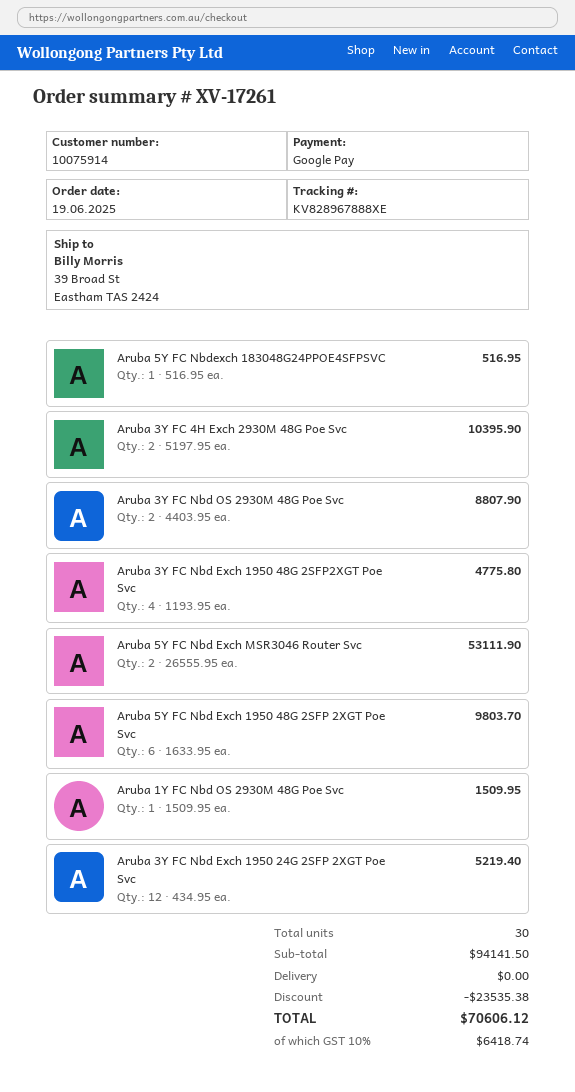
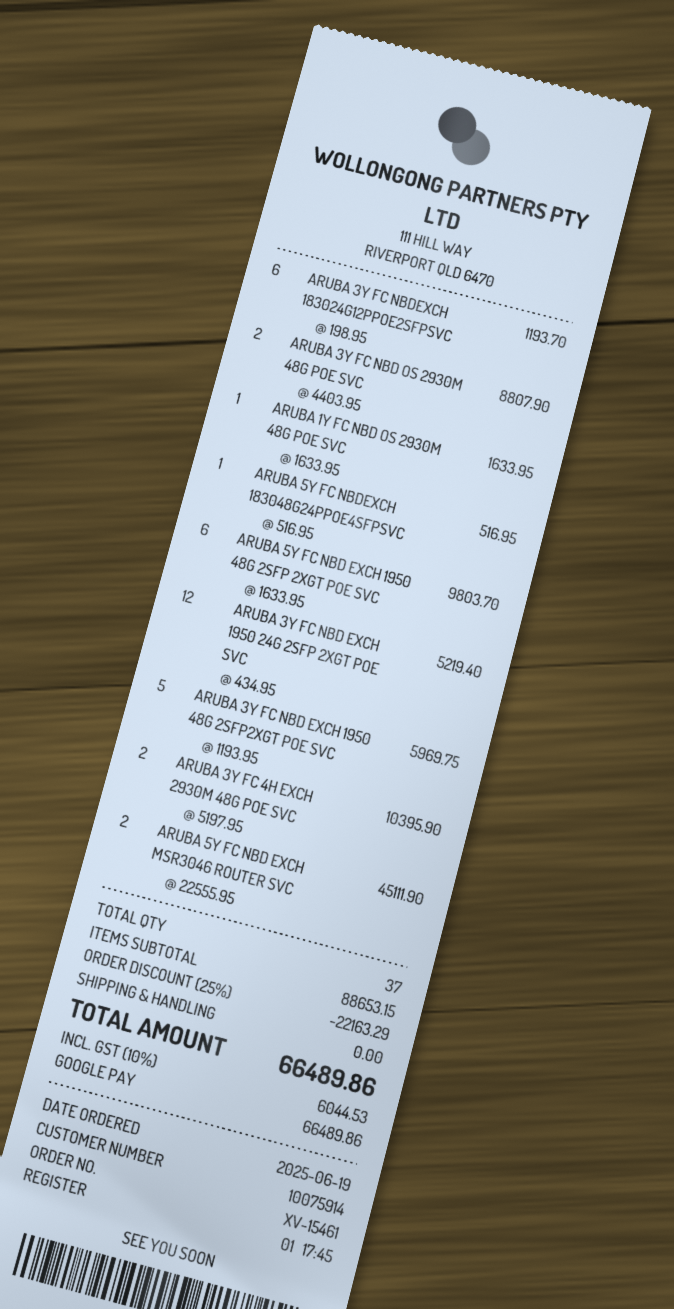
order number: XV-17261 -> XV-15461
Aruba 3Y FC Nbd Exch 1950 48G 2SFP2XGT Poe Svc: 4 x 1193.95 = 4775.80 -> 5 x 1193.95 = 5969.75
Aruba 5Y FC Nbd Exch MSR3046 Router Svc: 2 x 26555.95 = 53111.90 -> 2 x 22555.95 = 45111.90
Aruba 1Y FC Nbd OS 2930M 48G Poe Svc: 1 x 1509.95 = 1509.95 -> 1 x 1633.95 = 1633.95
ARUBA 3Y FC NBDEXCH 183024G12PPOE2SFPSVC: none -> 6 x 198.95 = 1193.70
total quantity: 30 -> 37
subtotal: 94141.50 -> 88653.15
discount: 23535.38 -> 22163.29
tax: 10% = 6418.74 -> 10% = 6044.53
total: 70606.12 -> 66489.86

